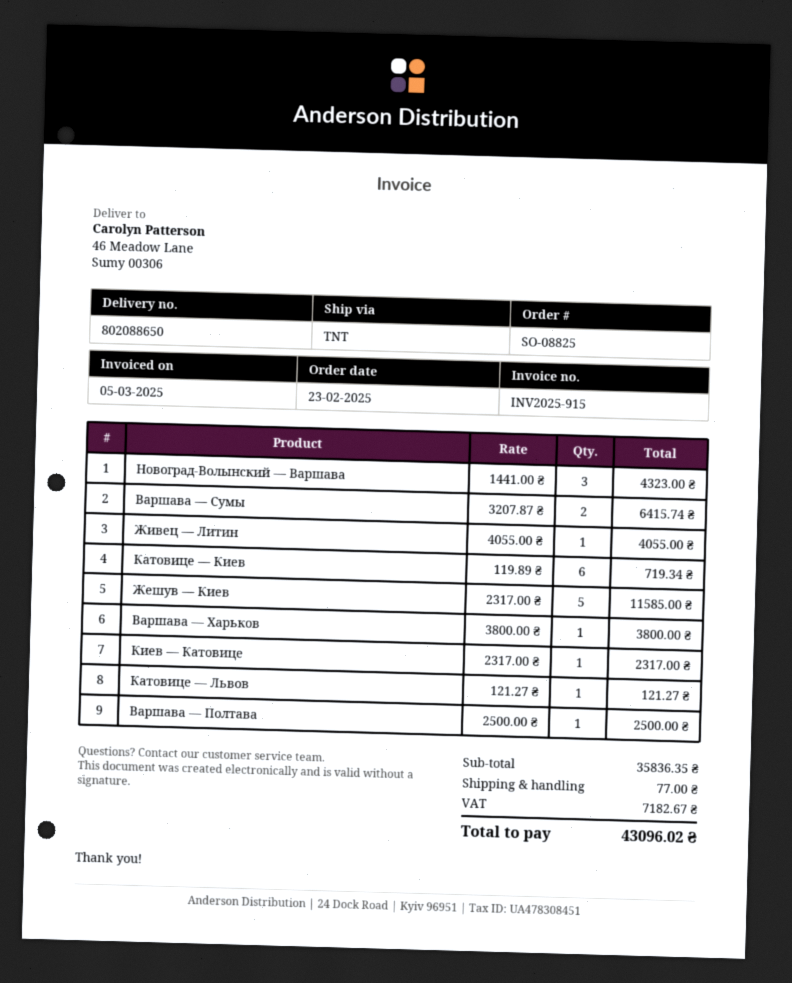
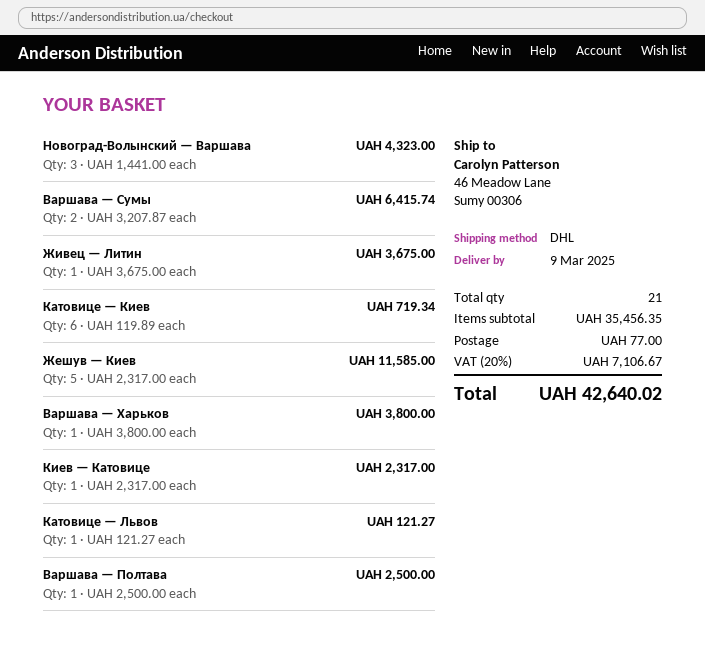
shipping method: TNT -> DHL
Живец — Литин: 1 x 4055.00 = 4055.00 -> 1 x 3675.00 = 3675.00
subtotal: 35836.35 -> 35456.35
tax: 7182.67 -> 7106.67
total: 43096.02 -> 42640.02

